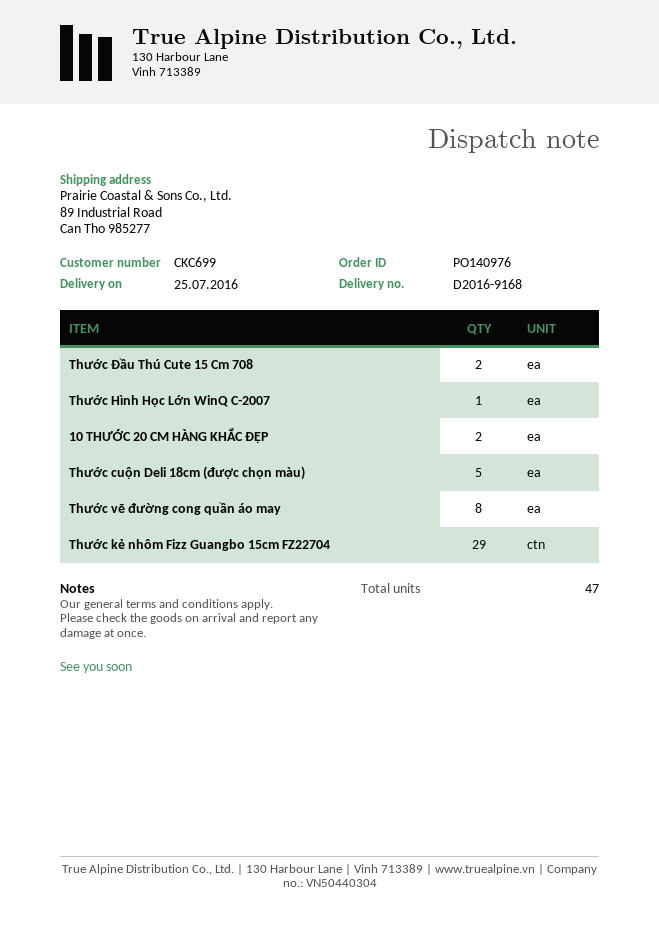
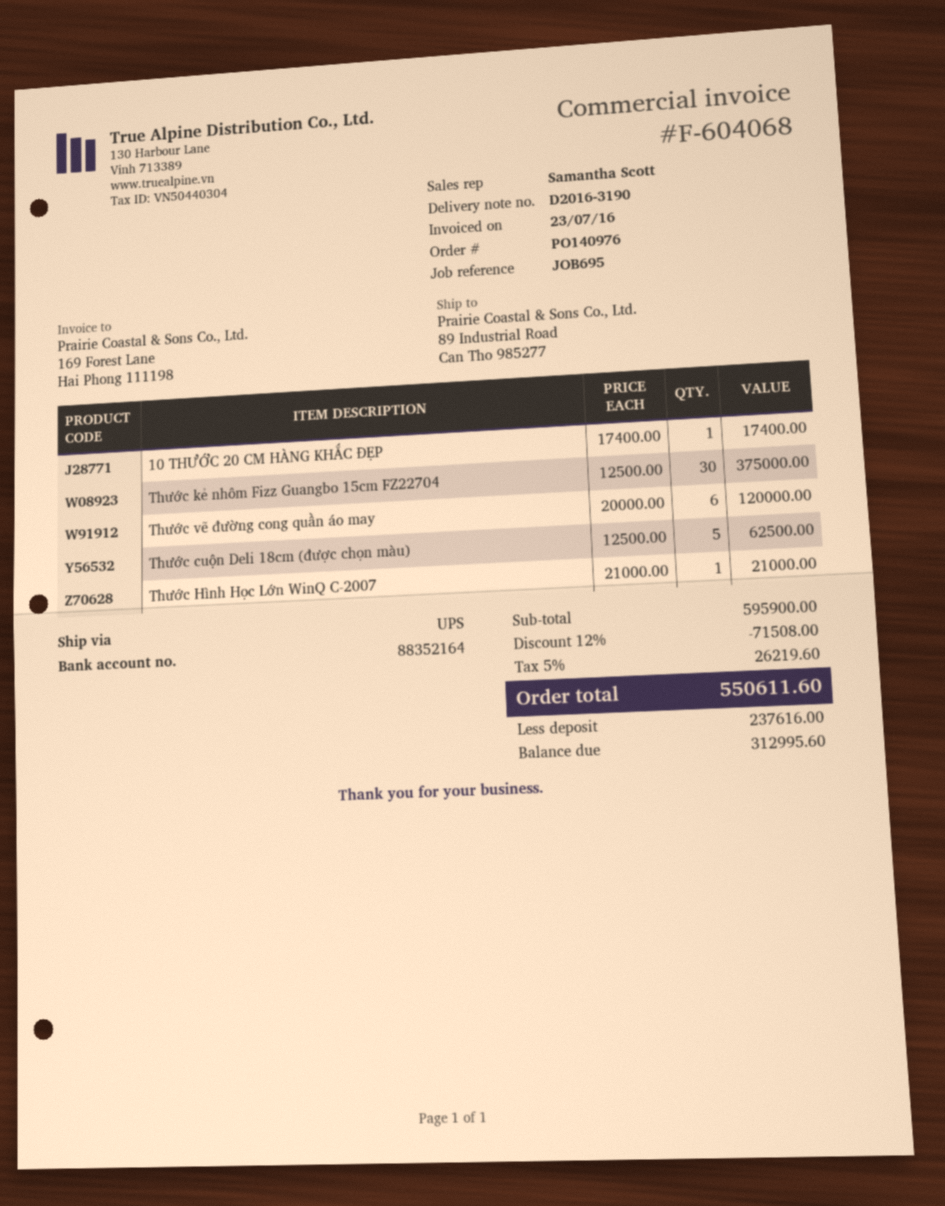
delivery note number: D2016-9168 -> D2016-3190
Thước Đầu Thú Cute 15 Cm 708: 2 -> none
10 THƯỚC 20 CM HÀNG KHẮC ĐẸP: 2 -> 1
Thước vẽ đường cong quần áo may: 8 -> 6
Thước kẻ nhôm Fizz Guangbo 15cm FZ22704: 29 -> 30

